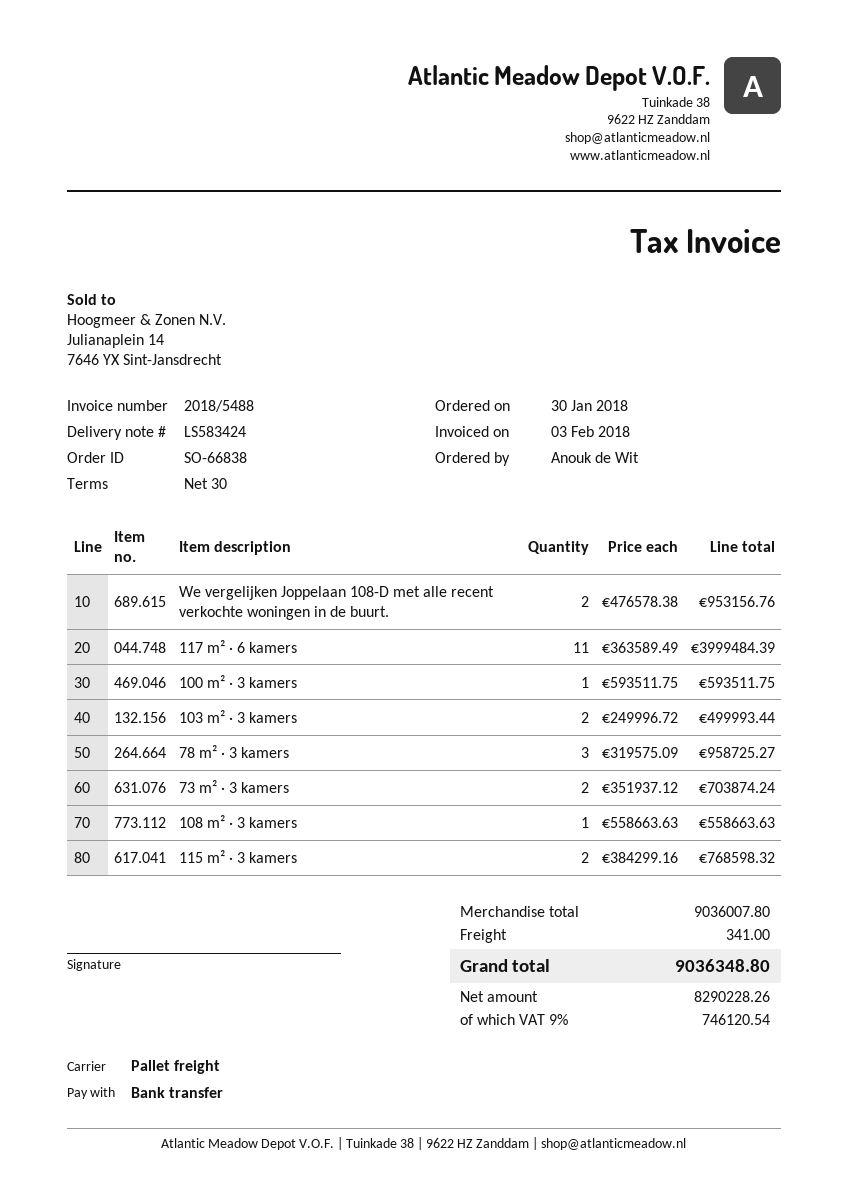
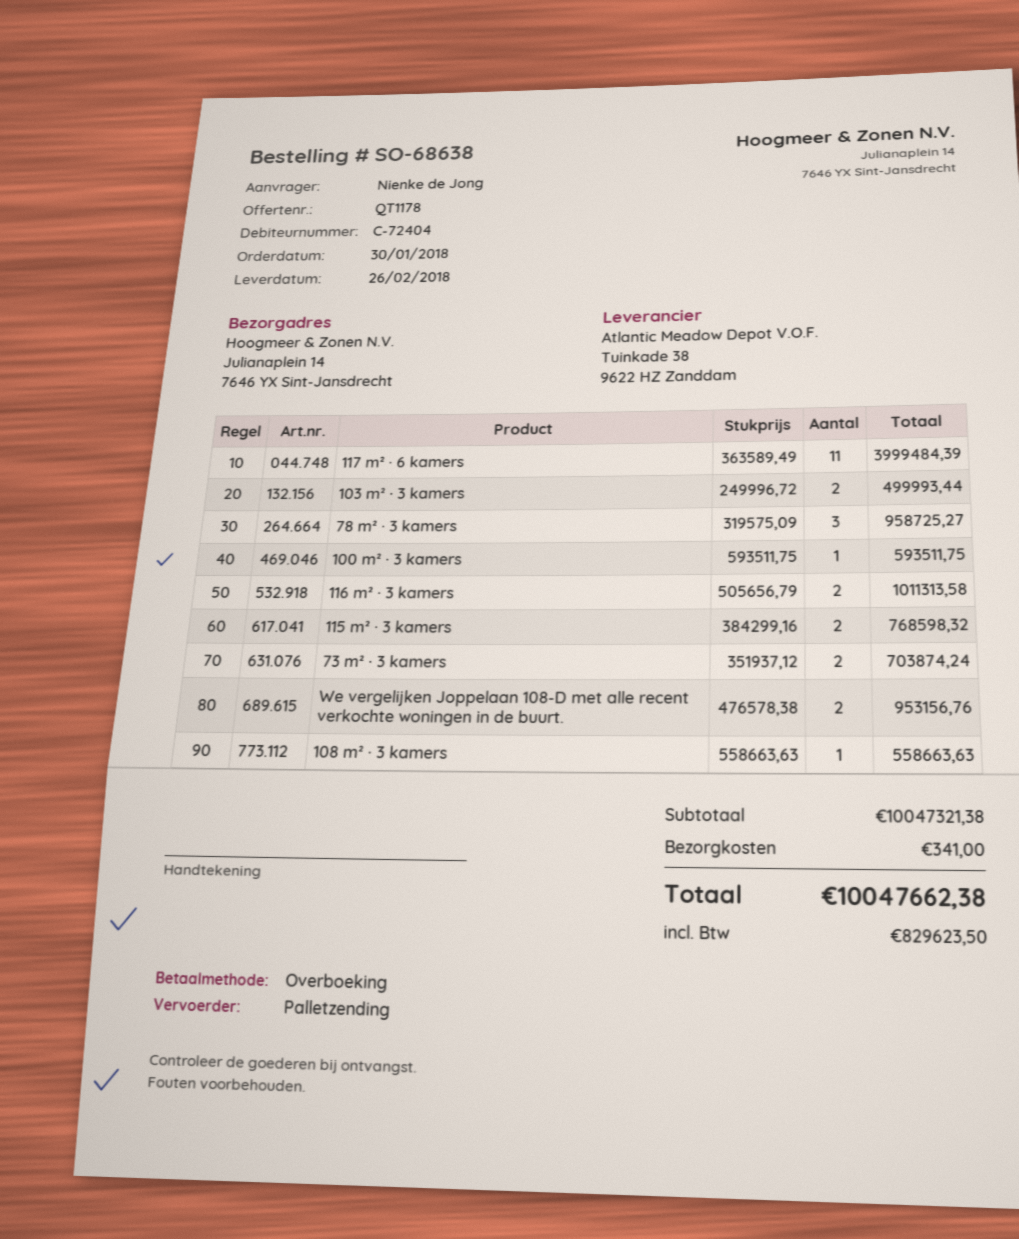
order number: SO-66838 -> SO-68638
ordered by: Anouk de Wit -> Nienke de Jong
116 m² · 3 kamers: none -> 2 x 505656.79 = 1011313.58
subtotal: 9036007.80 -> 10047321.38
tax: 746120.54 -> 829623.50
total: 9036348.80 -> 10047662.38

